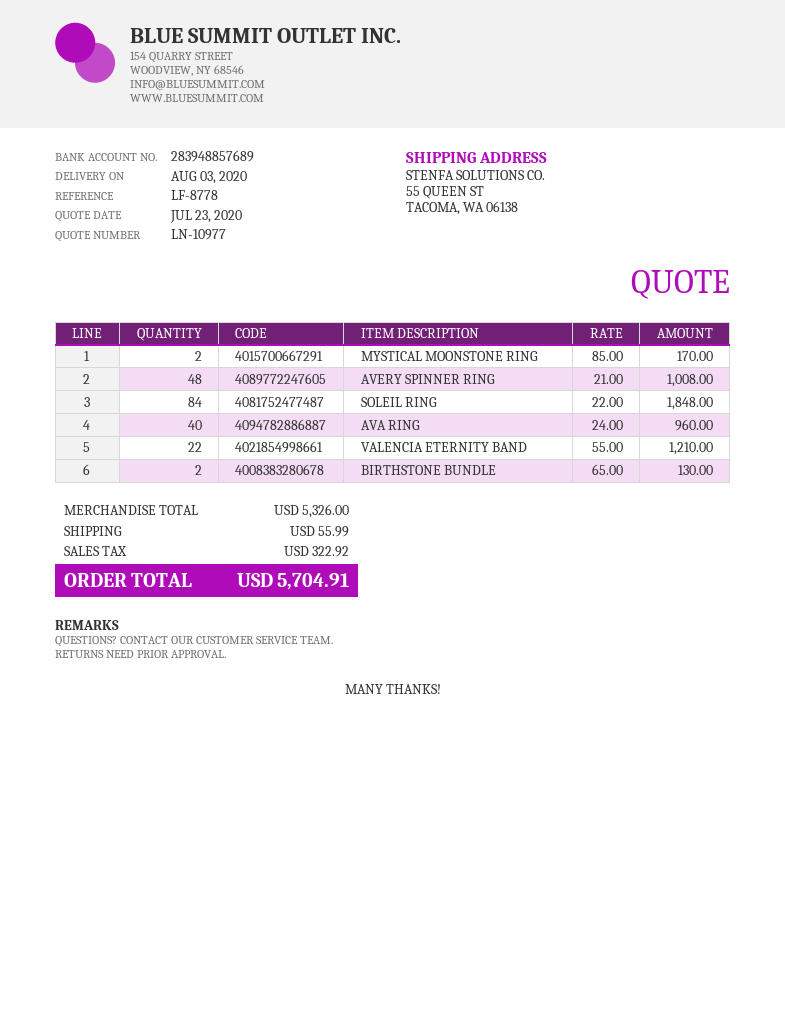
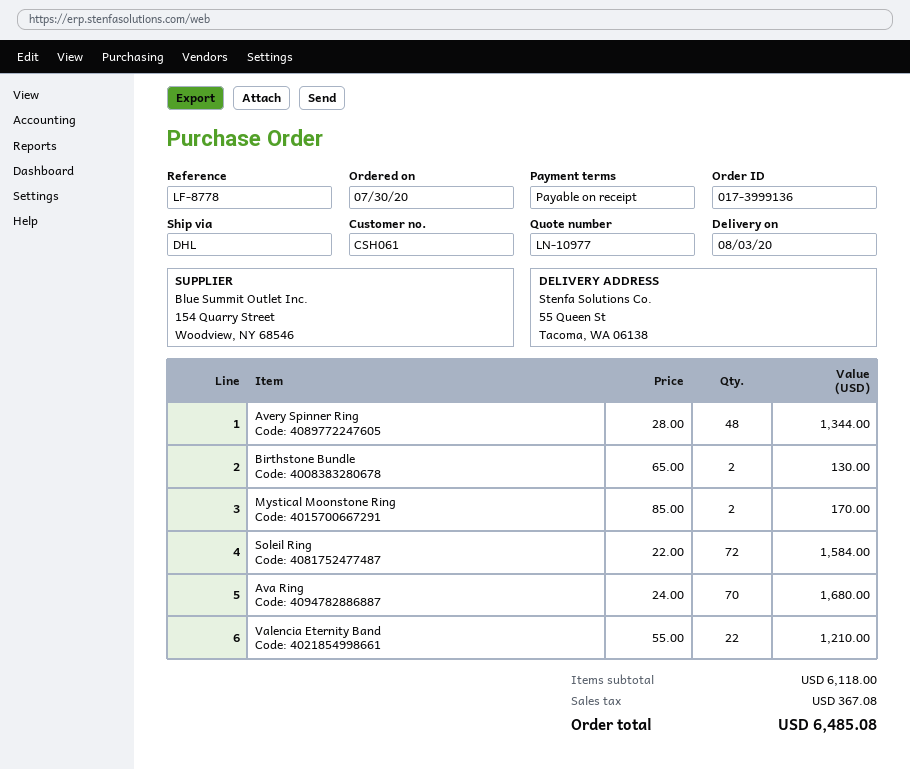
AVERY SPINNER RING: 48 x 21.00 = 1008.00 -> 48 x 28.00 = 1344.00
SOLEIL RING: 84 x 22.00 = 1848.00 -> 72 x 22.00 = 1584.00
AVA RING: 40 x 24.00 = 960.00 -> 70 x 24.00 = 1680.00
subtotal: 5326.00 -> 6118.00
shipping: 55.99 -> none
tax: 322.92 -> 367.08
total: 5704.91 -> 6485.08

